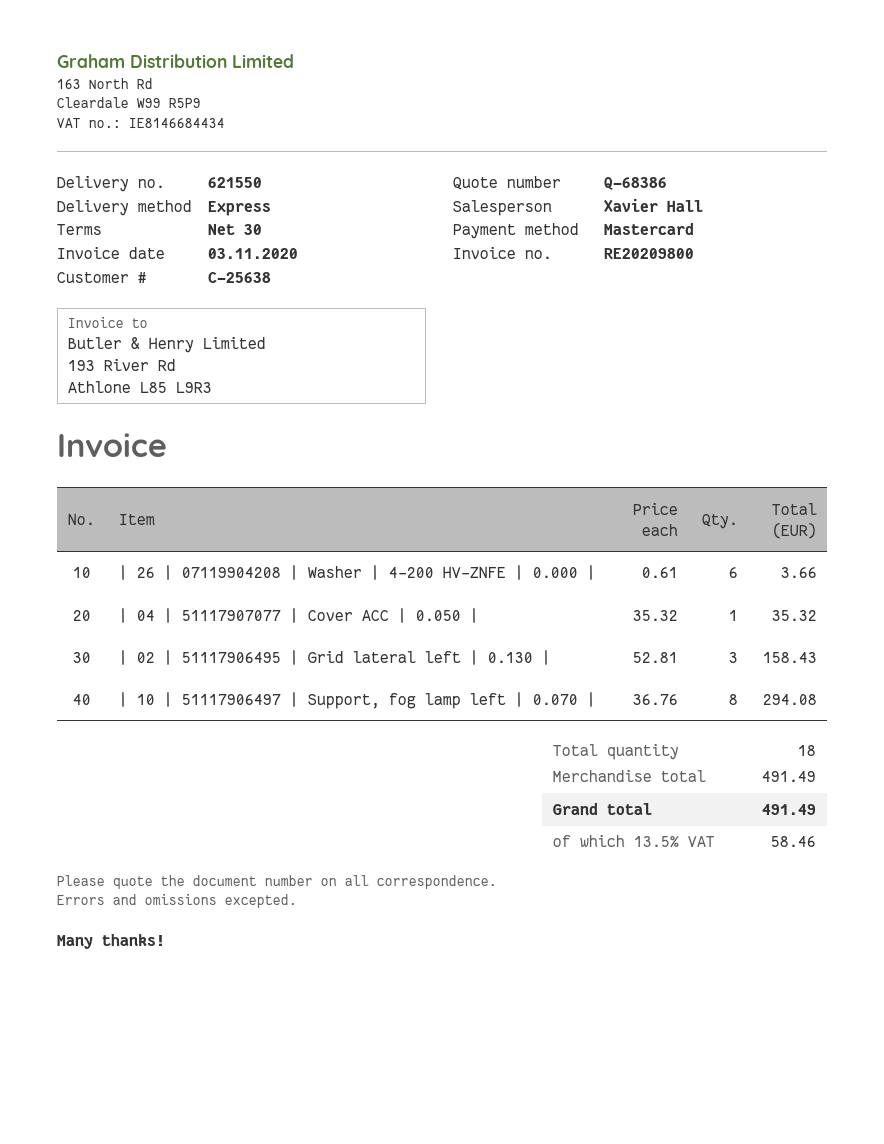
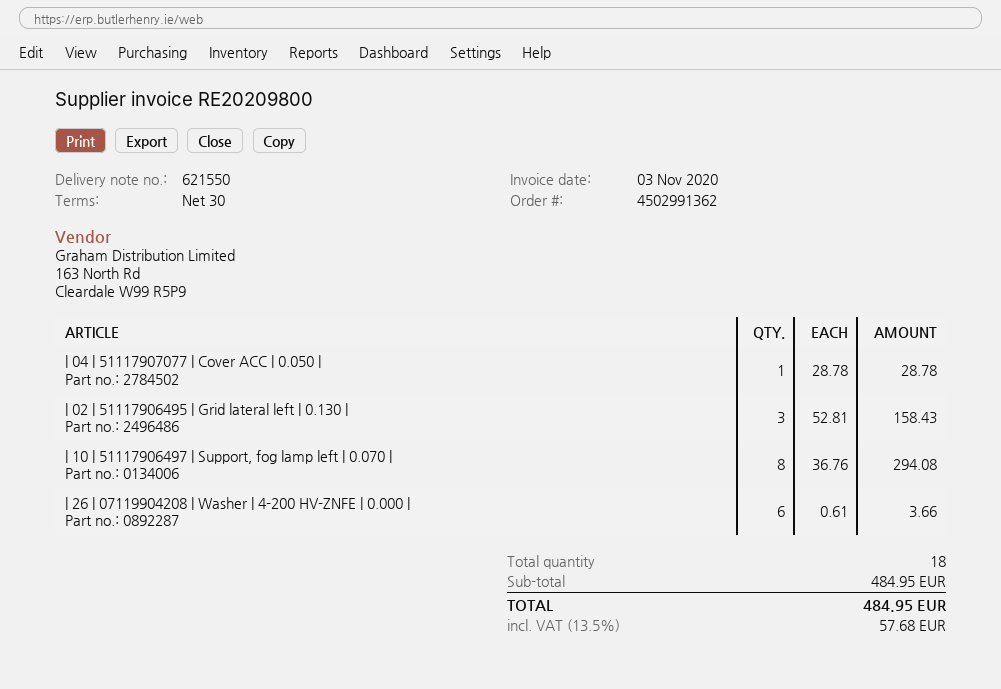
| 04 | 51117907077 | Cover ACC | 0.050 |: 1 x 35.32 = 35.32 -> 1 x 28.78 = 28.78
subtotal: 491.49 -> 484.95
tax: 13.5% = 58.46 -> 13.5% = 57.68
total: 491.49 -> 484.95

